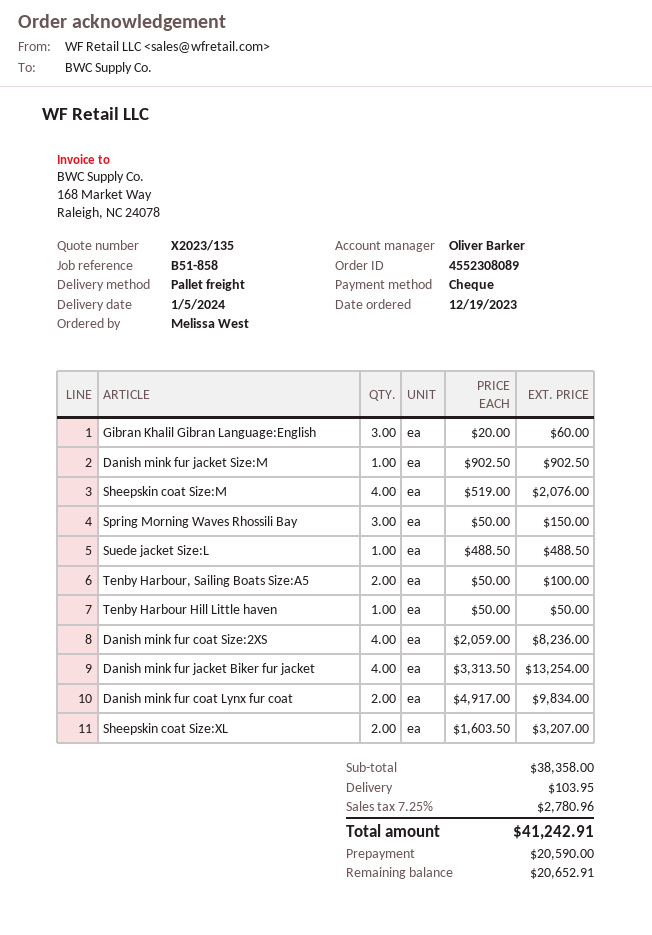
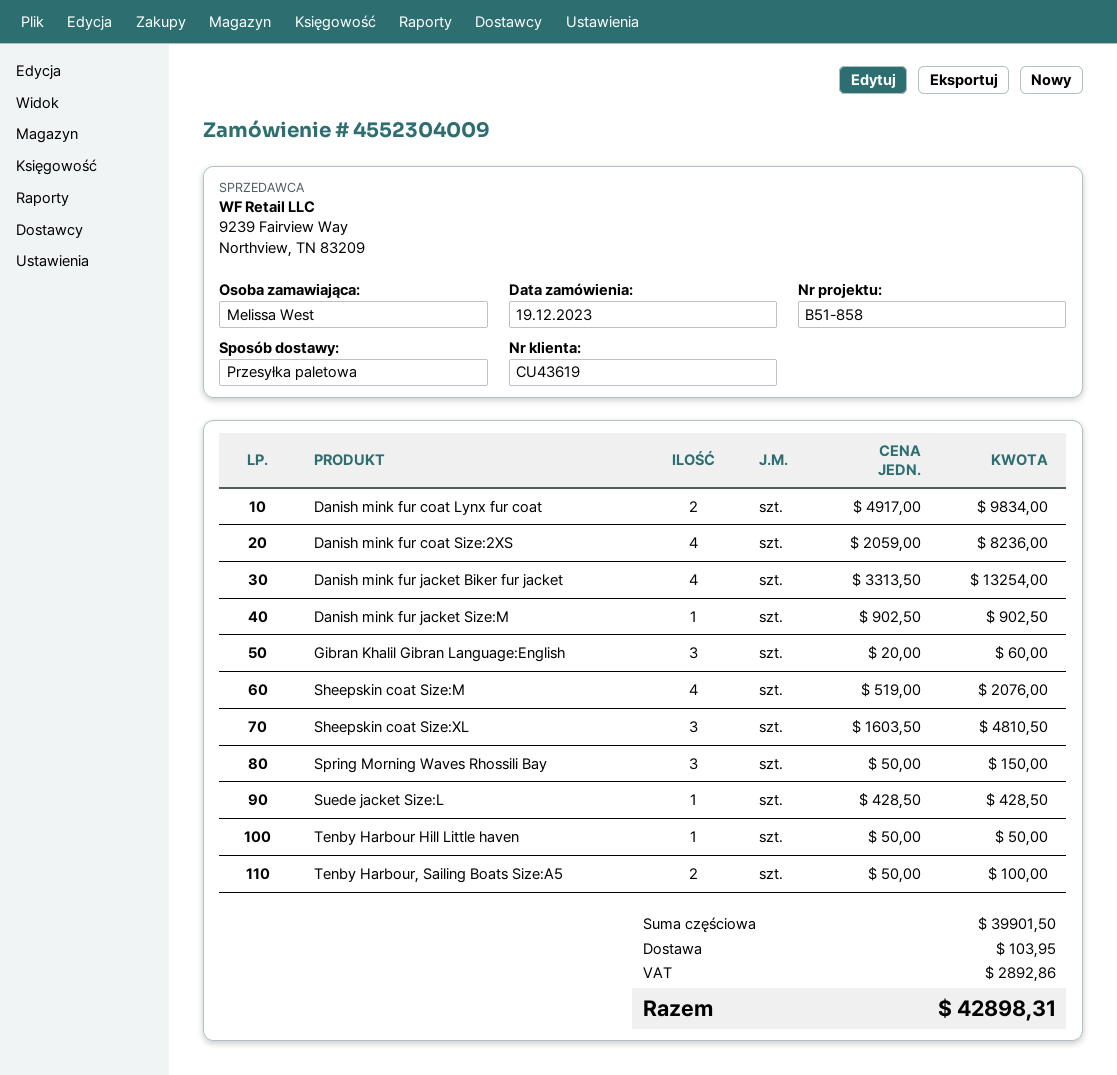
order number: 4552308089 -> 4552304009
Suede jacket Size:L: 1 x 488.50 = 488.50 -> 1 x 428.50 = 428.50
Sheepskin coat Size:XL: 2 x 1603.50 = 3207.00 -> 3 x 1603.50 = 4810.50
subtotal: 38358.00 -> 39901.50
tax: 2780.96 -> 2892.86
total: 41242.91 -> 42898.31

